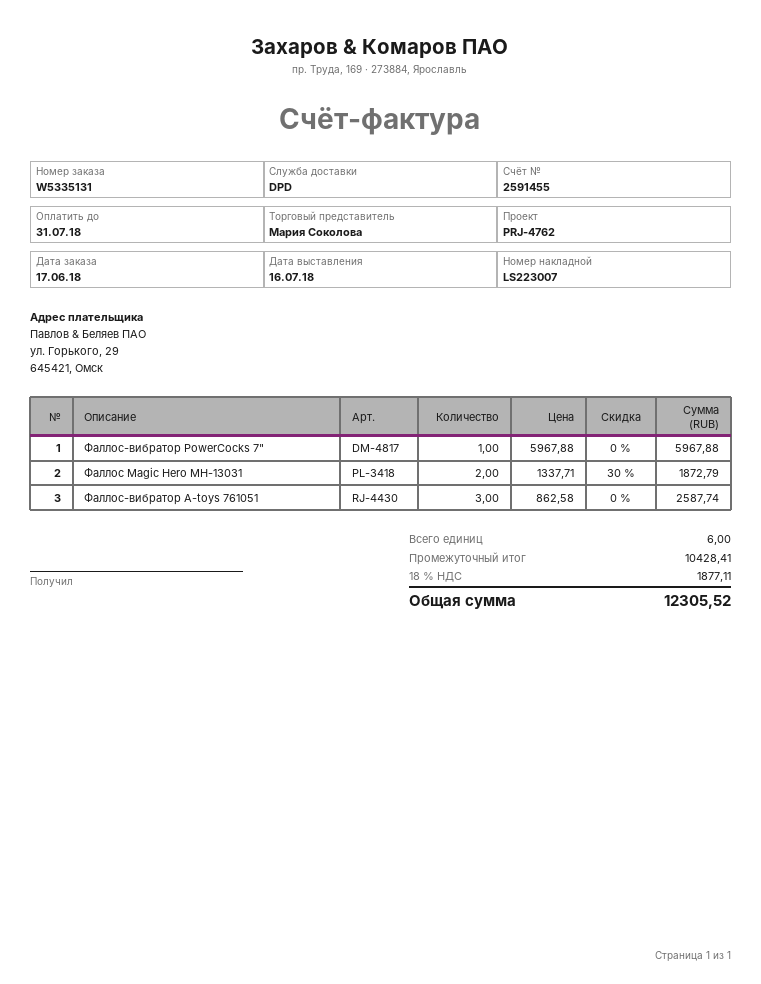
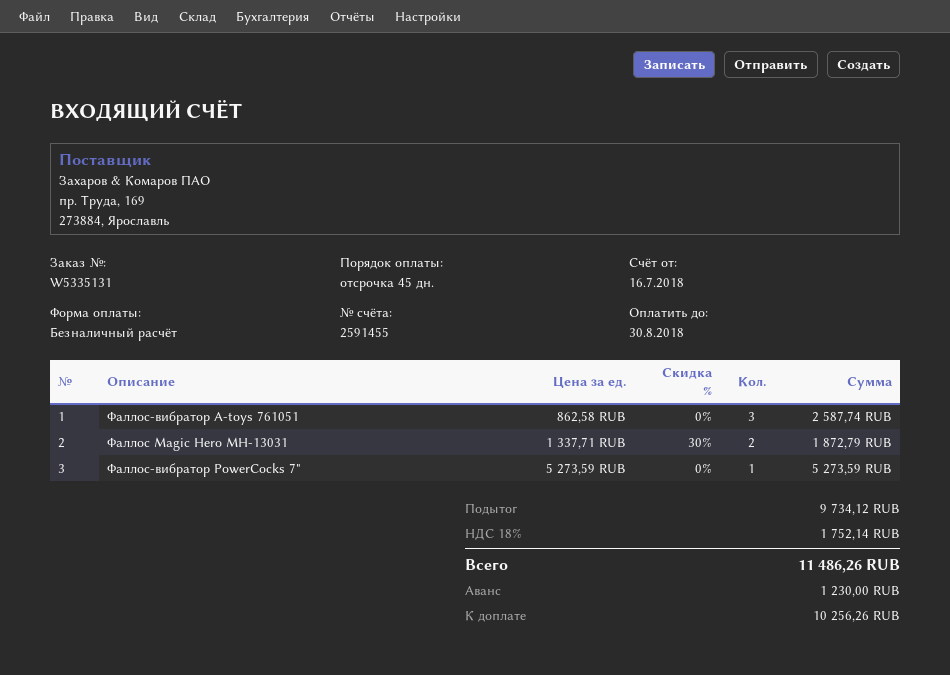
due date: 2018-07-31 -> 2018-08-30
Фаллос-вибратор PowerCocks 7": 1 x 5967.88 = 5967.88 -> 1 x 5273.59 = 5273.59
subtotal: 10428.41 -> 9734.12
tax: 18% = 1877.11 -> 18% = 1752.14
total: 12305.52 -> 11486.26

